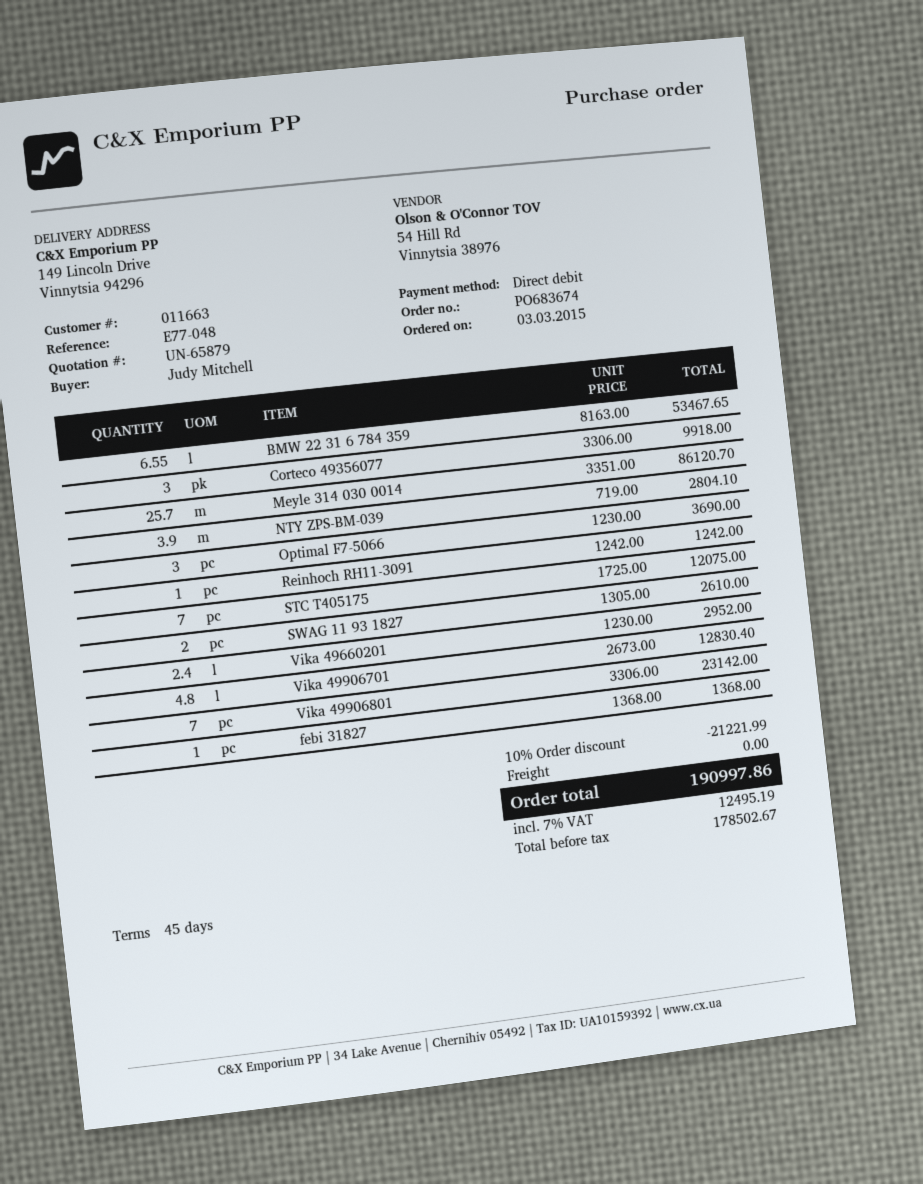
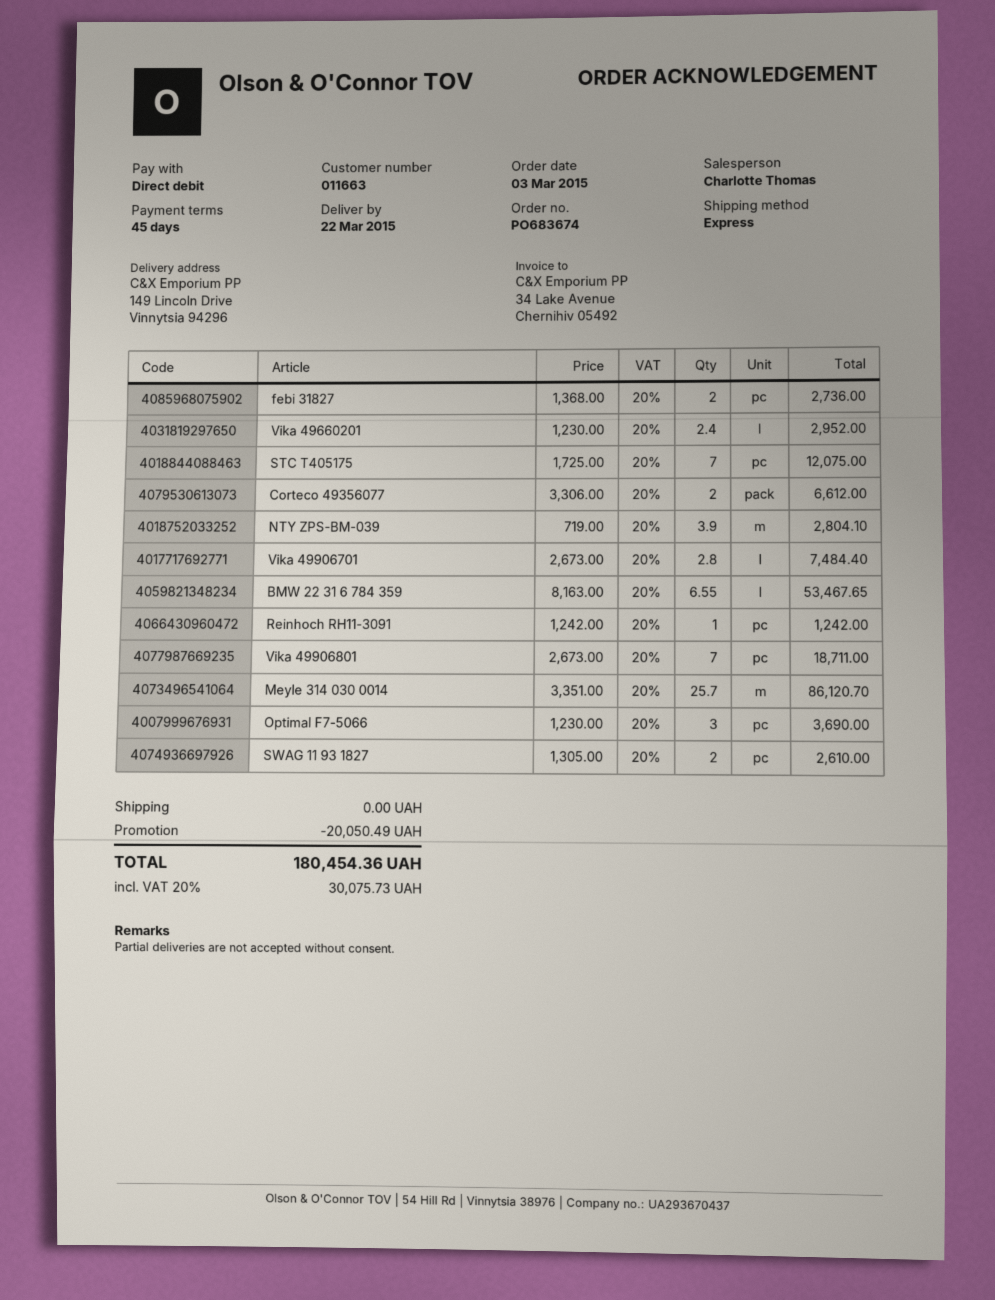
Corteco 49356077: 3 x 3306.00 = 9918.00 -> 2 x 3306.00 = 6612.00
Vika 49906701: 4.8 x 2673.00 = 12830.40 -> 2.8 x 2673.00 = 7484.40
Vika 49906801: 7 x 3306.00 = 23142.00 -> 7 x 2673.00 = 18711.00
febi 31827: 1 x 1368.00 = 1368.00 -> 2 x 1368.00 = 2736.00
discount: 21221.99 -> 20050.49
tax: 7% = 12495.19 -> 20% = 30075.73
total: 190997.86 -> 180454.36

